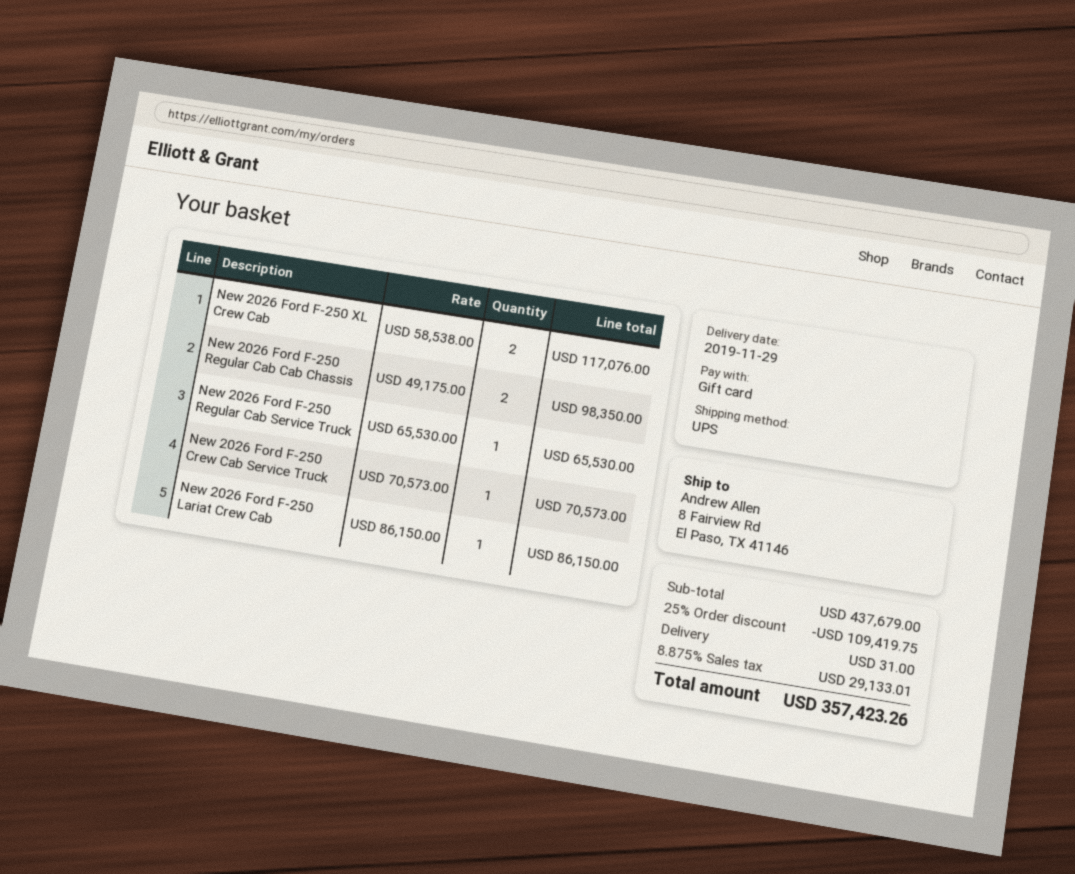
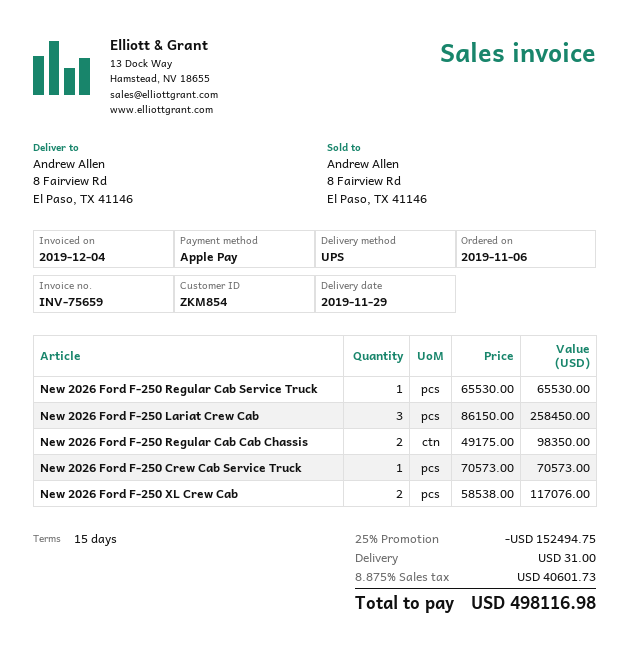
payment method: gift card -> Apple Pay
New 2026 Ford F-250 Lariat Crew Cab: 1 x 86150.00 = 86150.00 -> 3 x 86150.00 = 258450.00
discount: 25% = 109419.75 -> 25% = 152494.75
tax: 8.875% = 29133.01 -> 8.875% = 40601.73
total: 357423.26 -> 498116.98

